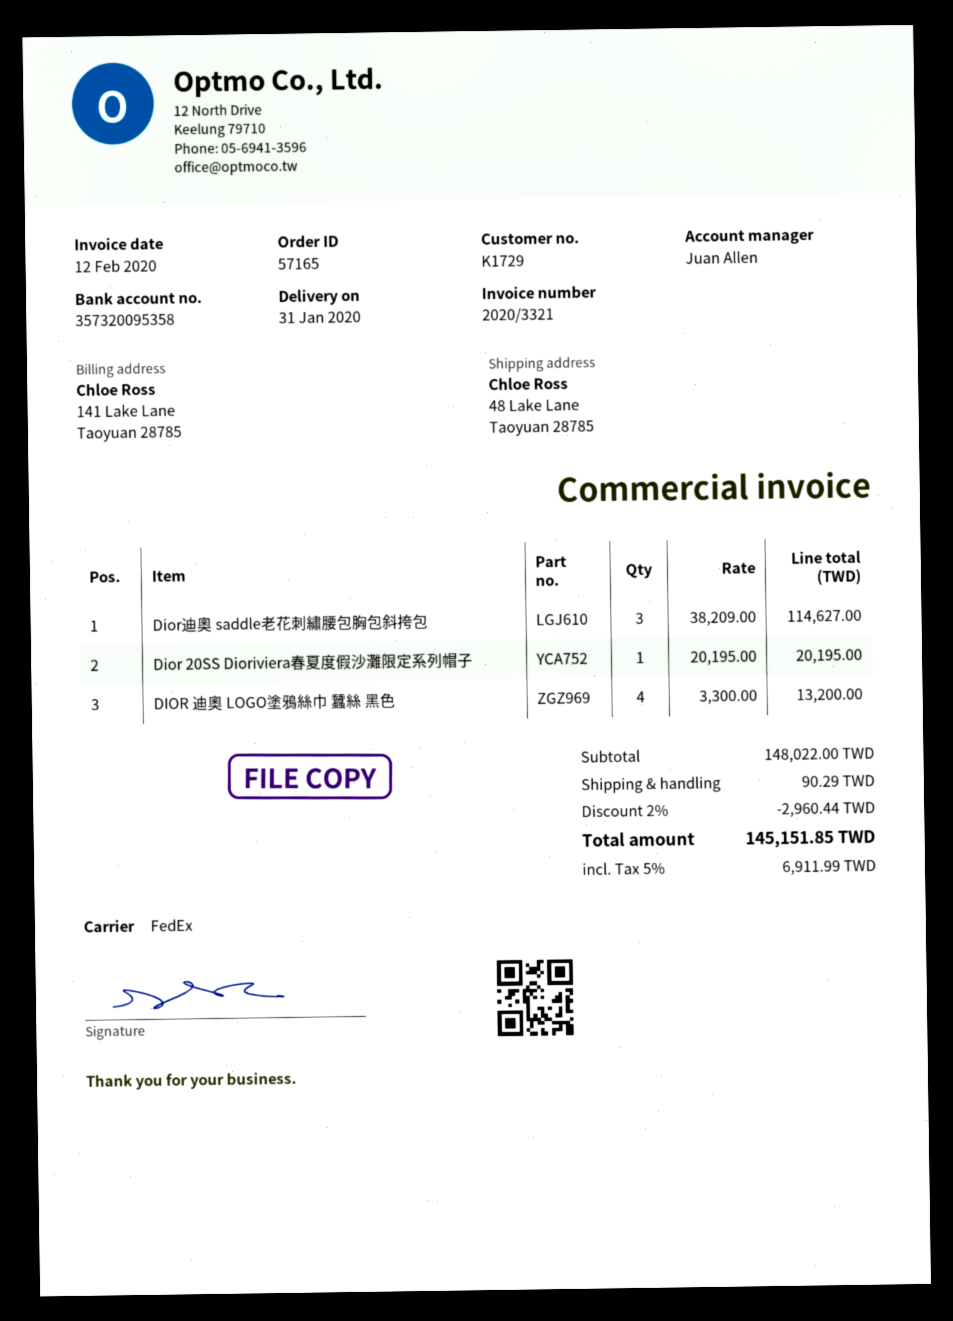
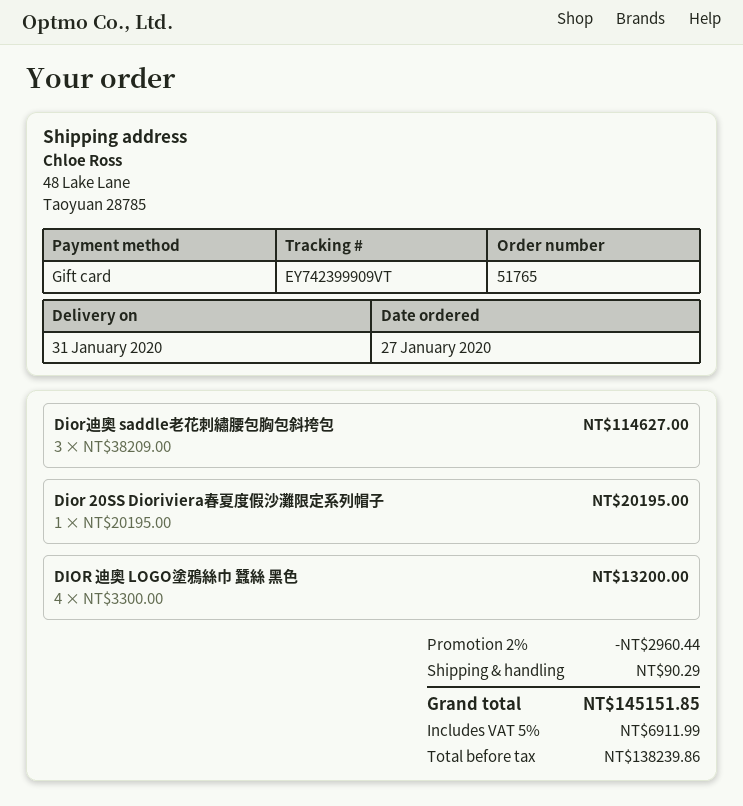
order number: 57165 -> 51765

